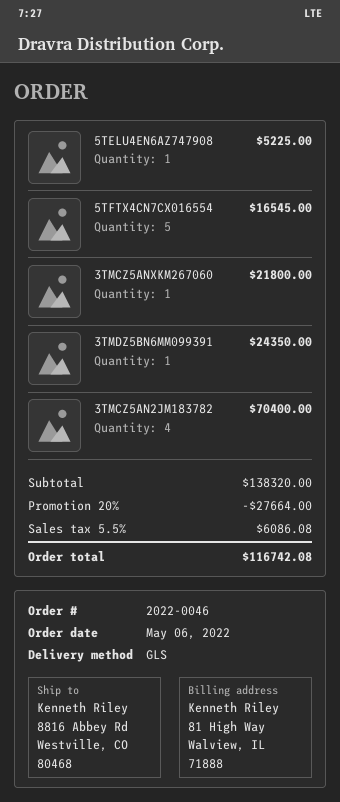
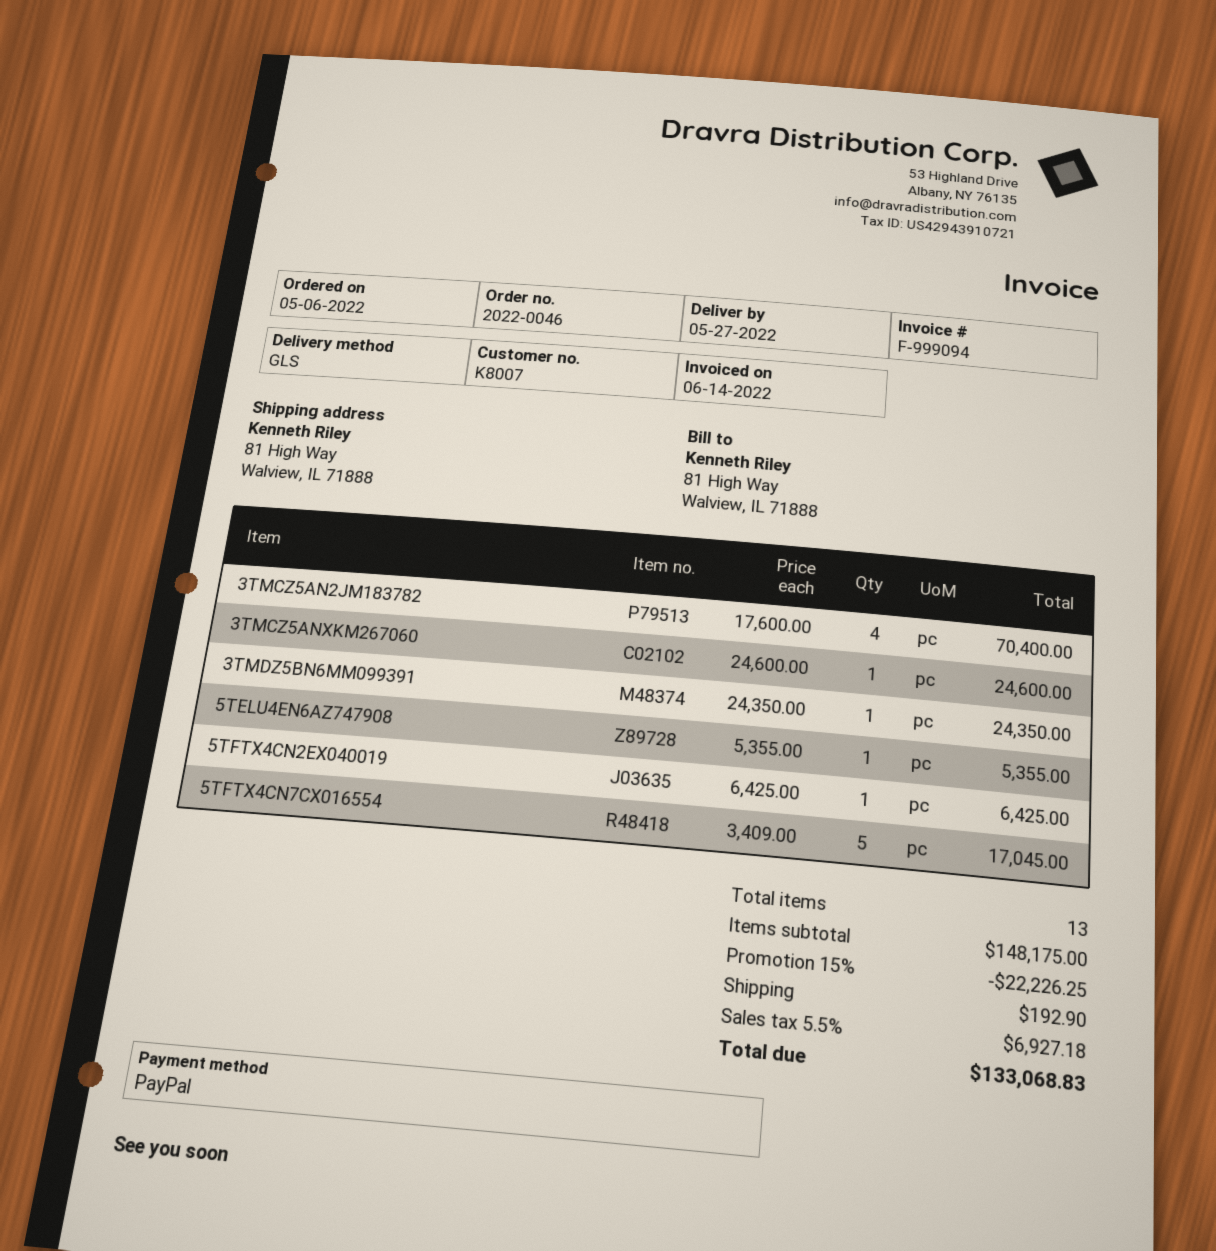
ship to: 8816 Abbey Rd, Westville, CO 80468 -> 81 High Way, Walview, IL 71888
5TELU4EN6AZ747908: 1 for 5225.00 -> 1 for 5355.00
5TFTX4CN7CX016554: 5 for 16545.00 -> 5 for 17045.00
3TMCZ5ANXKM267060: 1 for 21800.00 -> 1 for 24600.00
5TFTX4CN2EX040019: none -> 1 for 6425.00
subtotal: 138320.00 -> 148175.00
discount: 20% = 27664.00 -> 15% = 22226.25
shipping: none -> 192.90
tax: 5.5% = 6086.08 -> 5.5% = 6927.18
total: 116742.08 -> 133068.83

